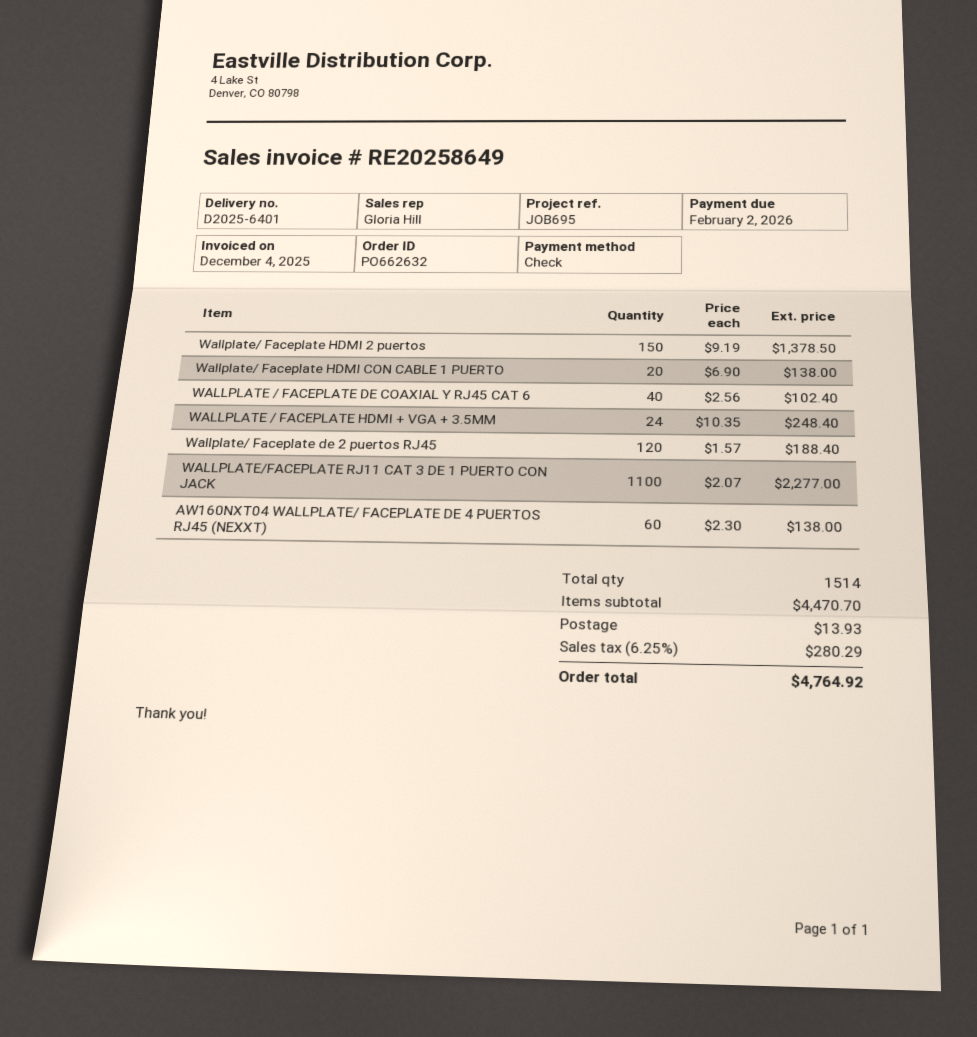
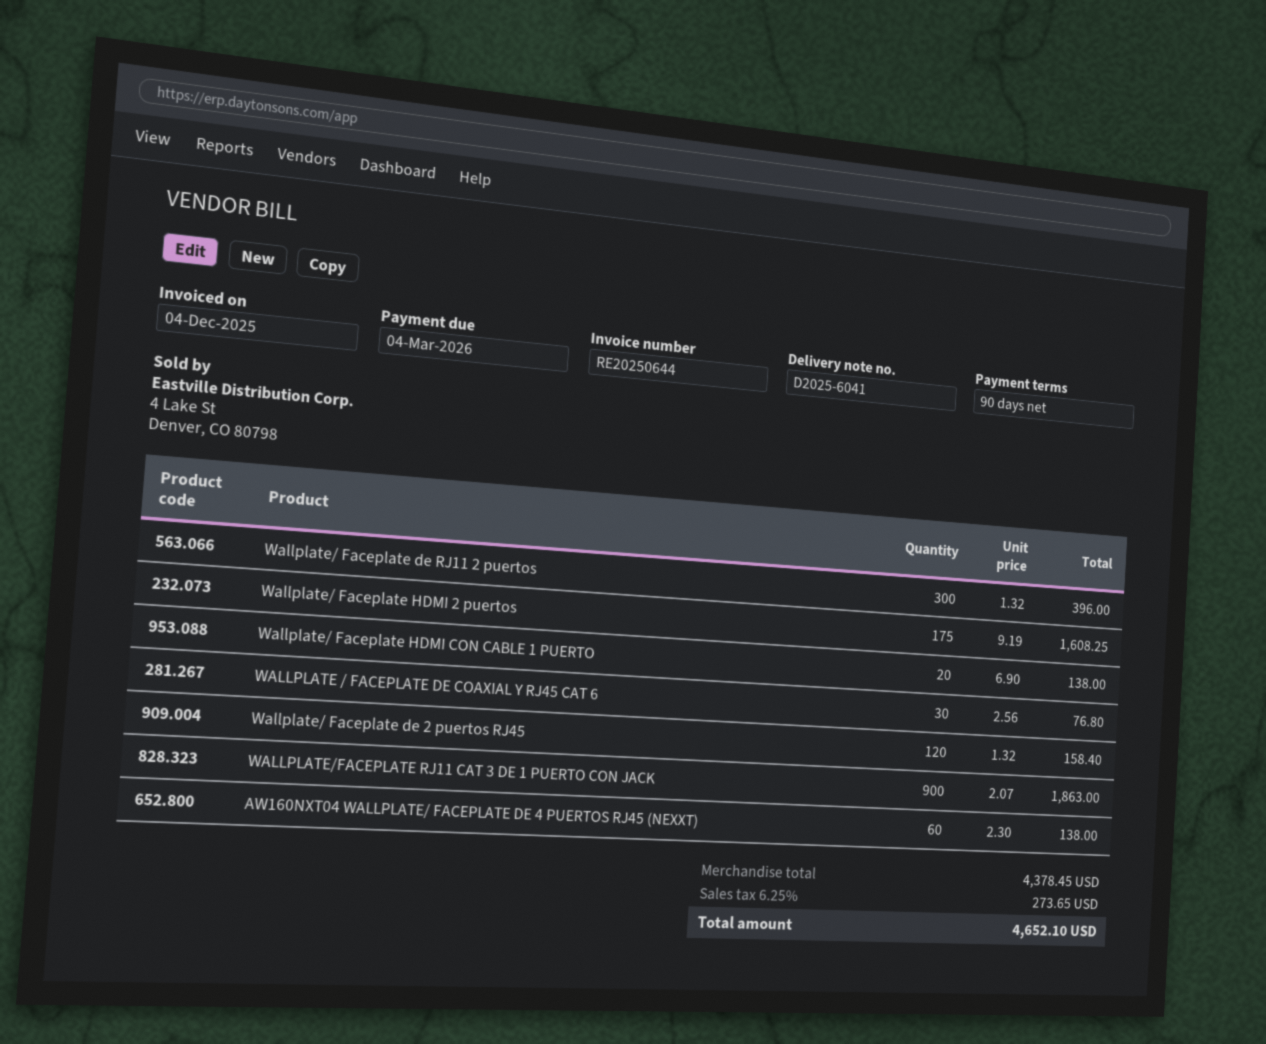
delivery note number: D2025-6401 -> D2025-6041
invoice number: RE20258649 -> RE20250644
due date: 2026-02-02 -> 2026-03-04
Wallplate/ Faceplate HDMI 2 puertos: 150 x 9.19 = 1378.50 -> 175 x 9.19 = 1608.25
WALLPLATE / FACEPLATE DE COAXIAL Y RJ45 CAT 6: 40 x 2.56 = 102.40 -> 30 x 2.56 = 76.80
WALLPLATE / FACEPLATE HDMI + VGA + 3.5MM: 24 x 10.35 = 248.40 -> none
Wallplate/ Faceplate de 2 puertos RJ45: 120 x 1.57 = 188.40 -> 120 x 1.32 = 158.40
WALLPLATE/FACEPLATE RJ11 CAT 3 DE 1 PUERTO CON JACK: 1100 x 2.07 = 2277.00 -> 900 x 2.07 = 1863.00
Wallplate/ Faceplate de RJ11 2 puertos: none -> 300 x 1.32 = 396.00
subtotal: 4470.70 -> 4378.45
shipping: 13.93 -> none
tax: 6.25% = 280.29 -> 6.25% = 273.65
total: 4764.92 -> 4652.10

